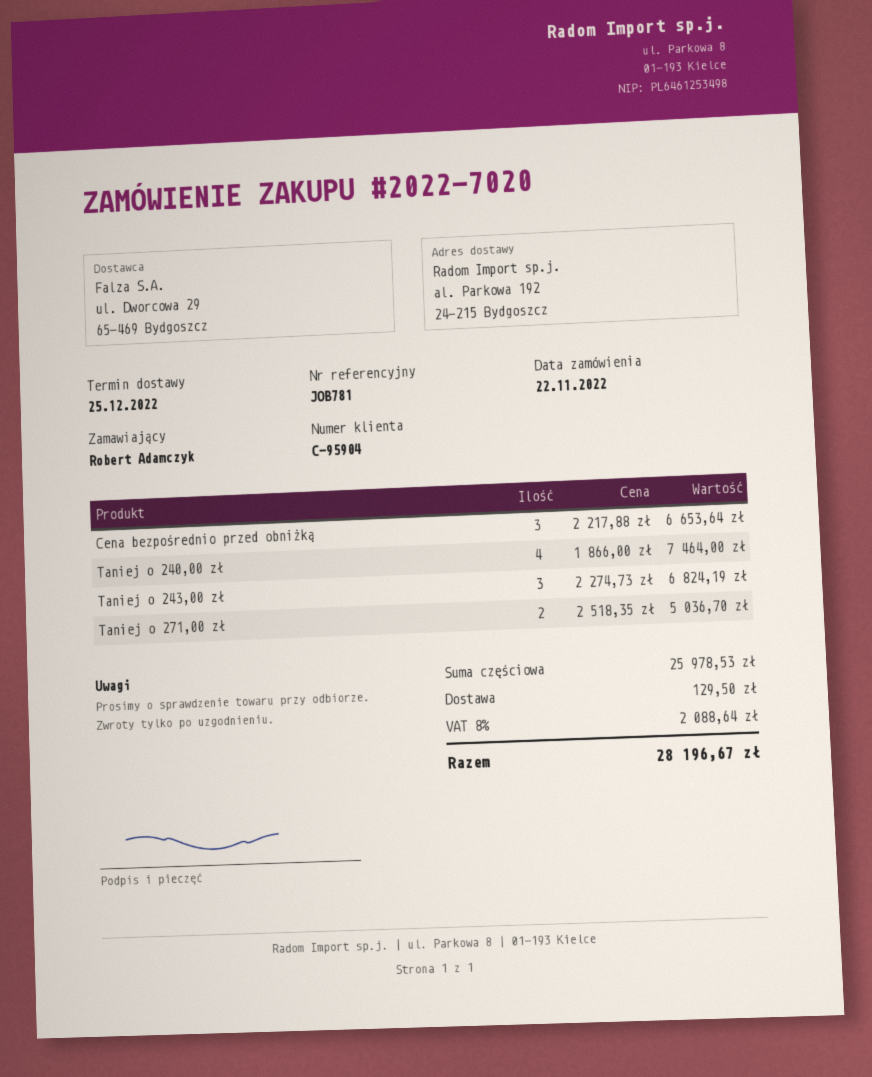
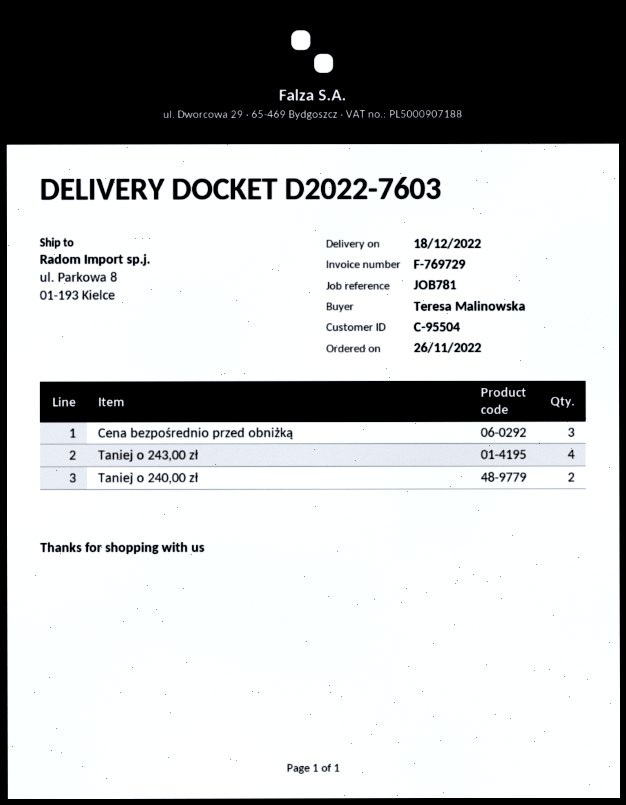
order date: 2022-11-22 -> 2022-11-26
delivery date: 2022-12-25 -> 2022-12-18
customer number: C-95904 -> C-95504
ordered by: Robert Adamczyk -> Teresa Malinowska
ship to: al. Parkowa 192, 24-215 Bydgoszcz -> ul. Parkowa 8, 01-193 Kielce
Taniej o 240,00 zł: 4 -> 2
Taniej o 243,00 zł: 3 -> 4
Taniej o 271,00 zł: 2 -> none

